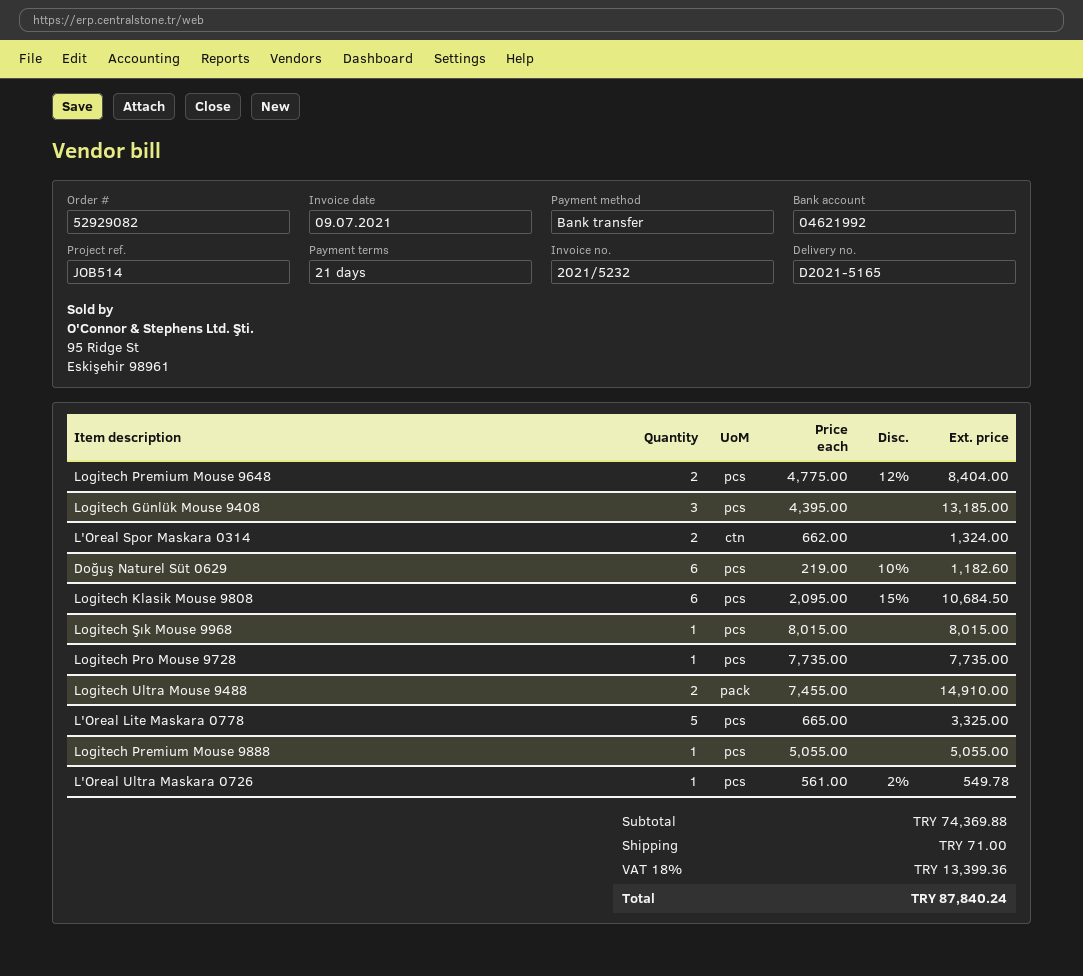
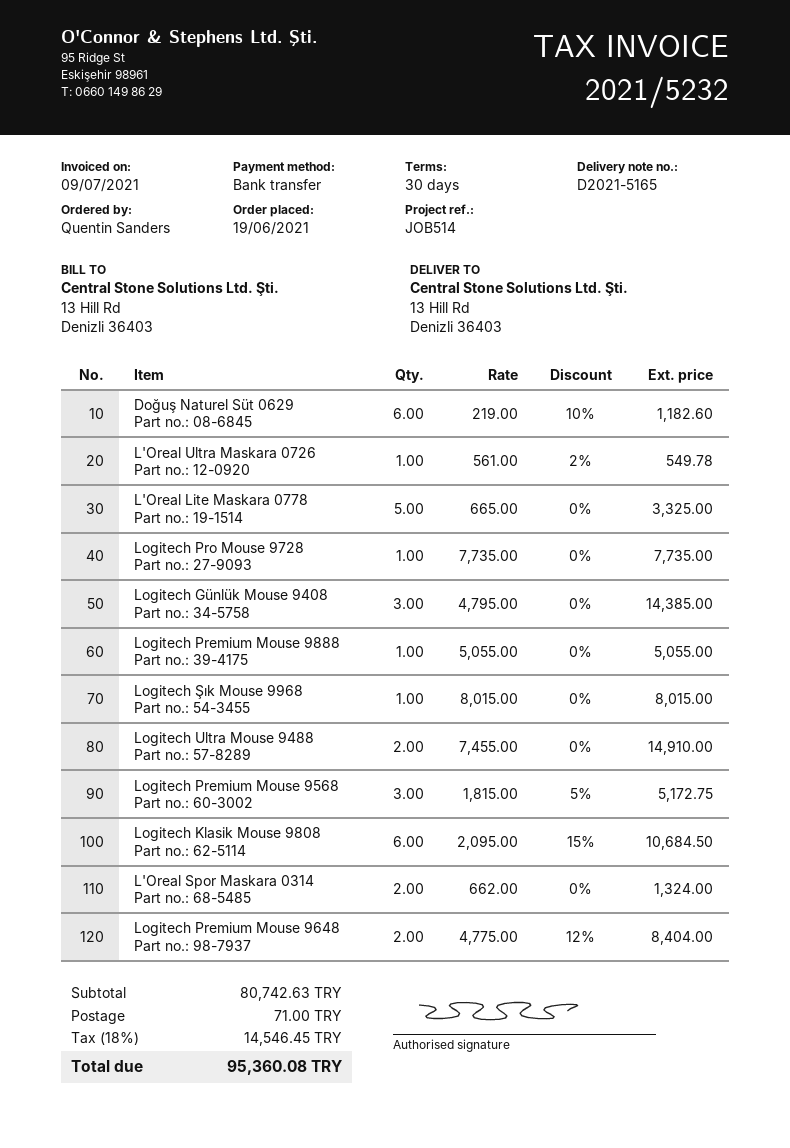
payment terms: 21 days -> 30 days
Logitech Günlük Mouse 9408: 3 x 4395.00 = 13185.00 -> 3 x 4795.00 = 14385.00
Logitech Premium Mouse 9568: none -> 3 x 1815.00 - 5% = 5172.75
subtotal: 74369.88 -> 80742.63
tax: 18% = 13399.36 -> 18% = 14546.45
total: 87840.24 -> 95360.08

